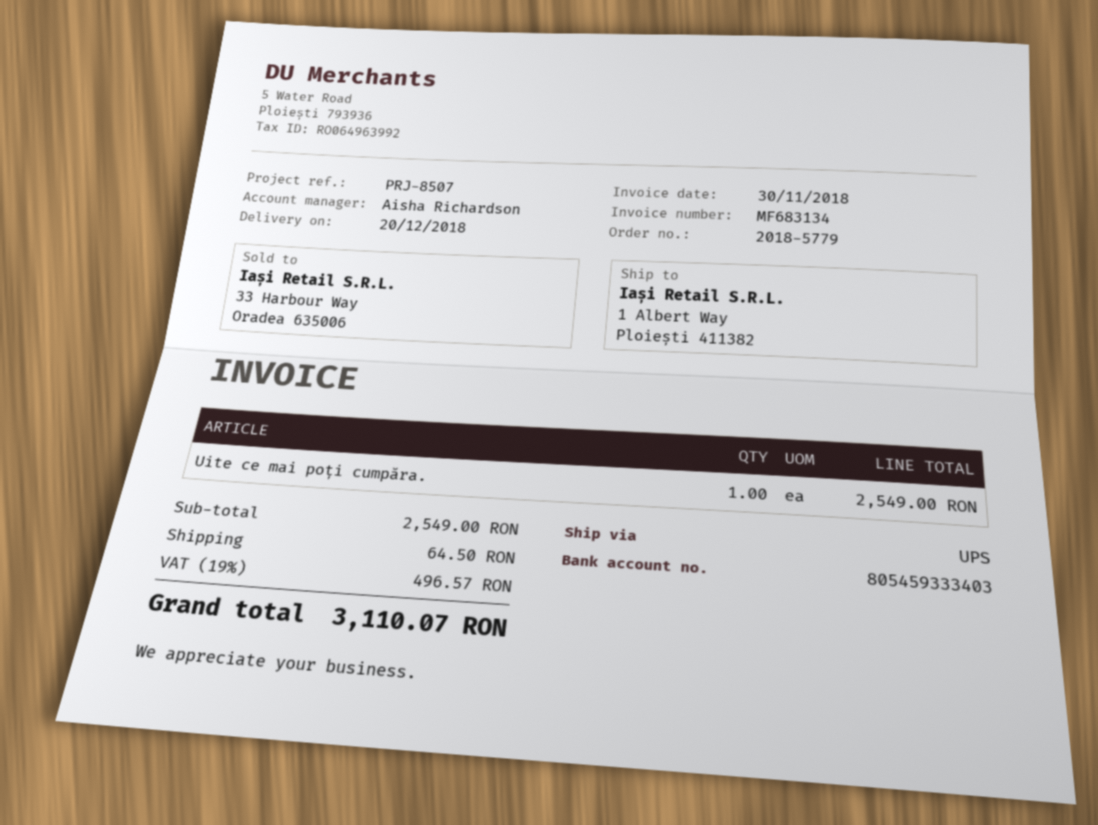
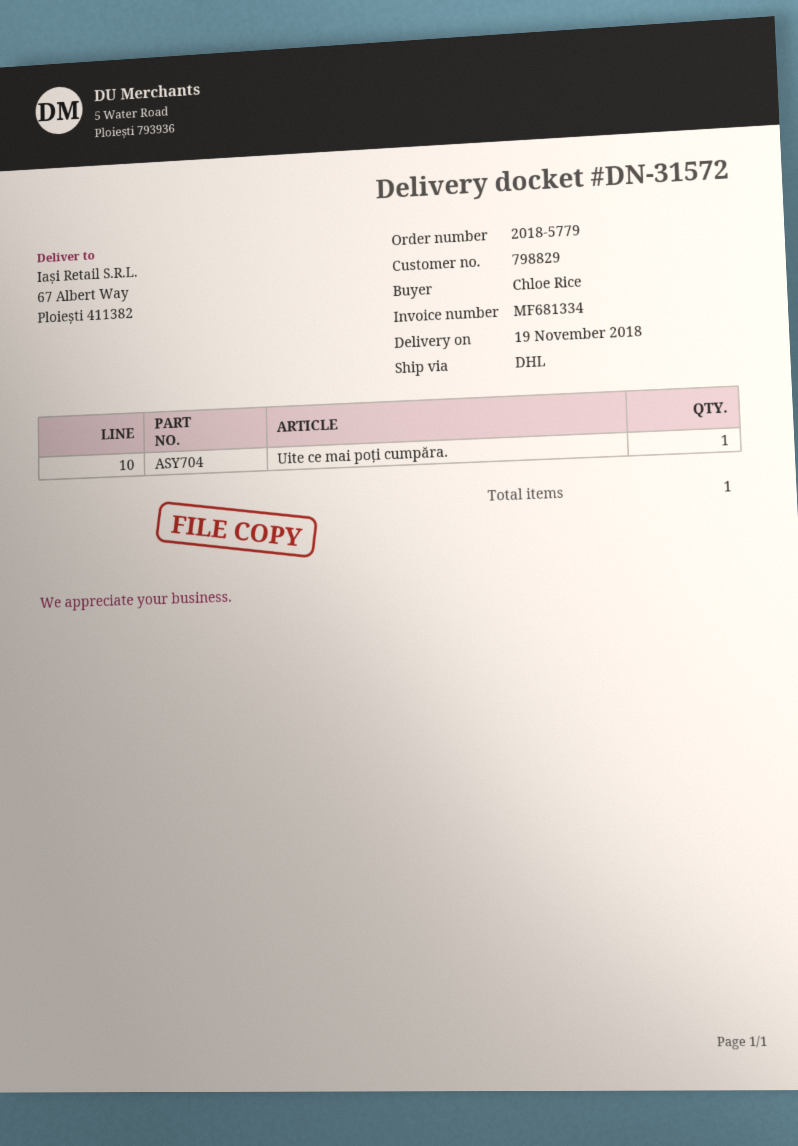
delivery date: 2018-12-20 -> 2018-11-19
invoice number: MF683134 -> MF681334
shipping method: UPS -> DHL
ship to: 1 Albert Way, Ploiești 411382 -> 67 Albert Way, Ploiești 411382

